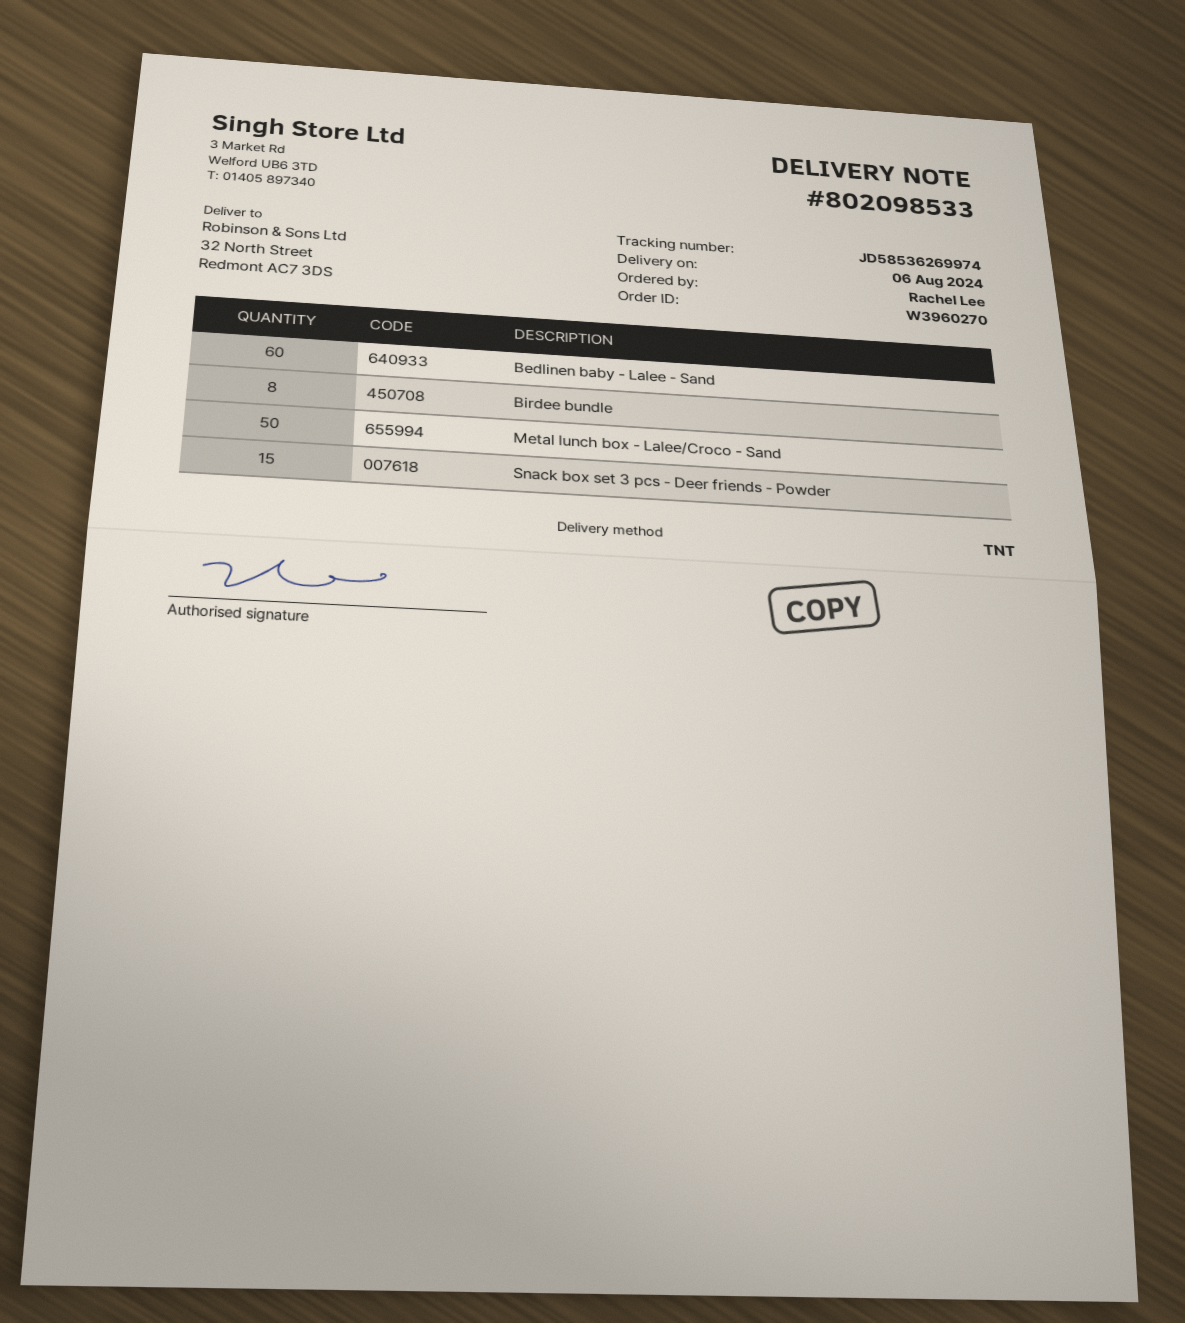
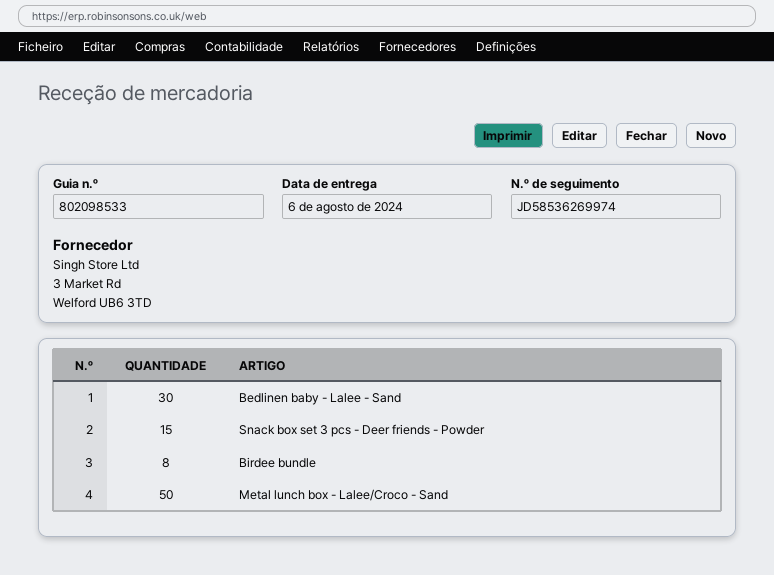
Bedlinen baby - Lalee - Sand: 60 -> 30

